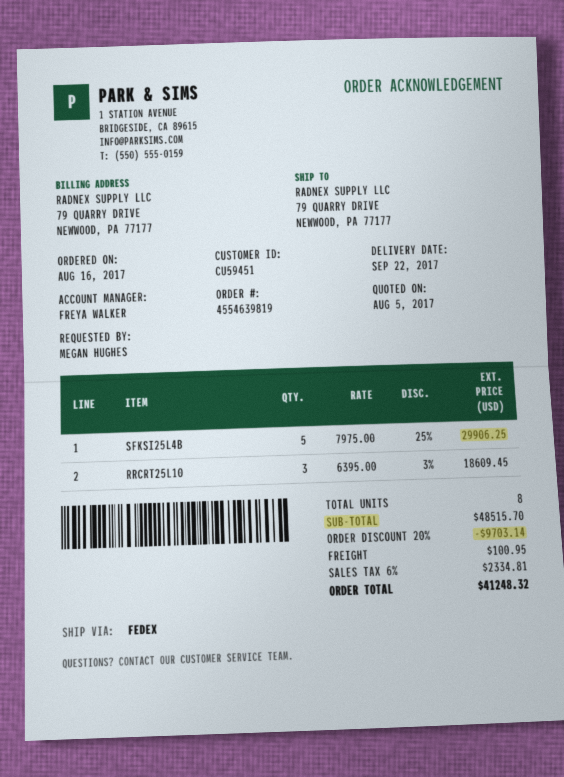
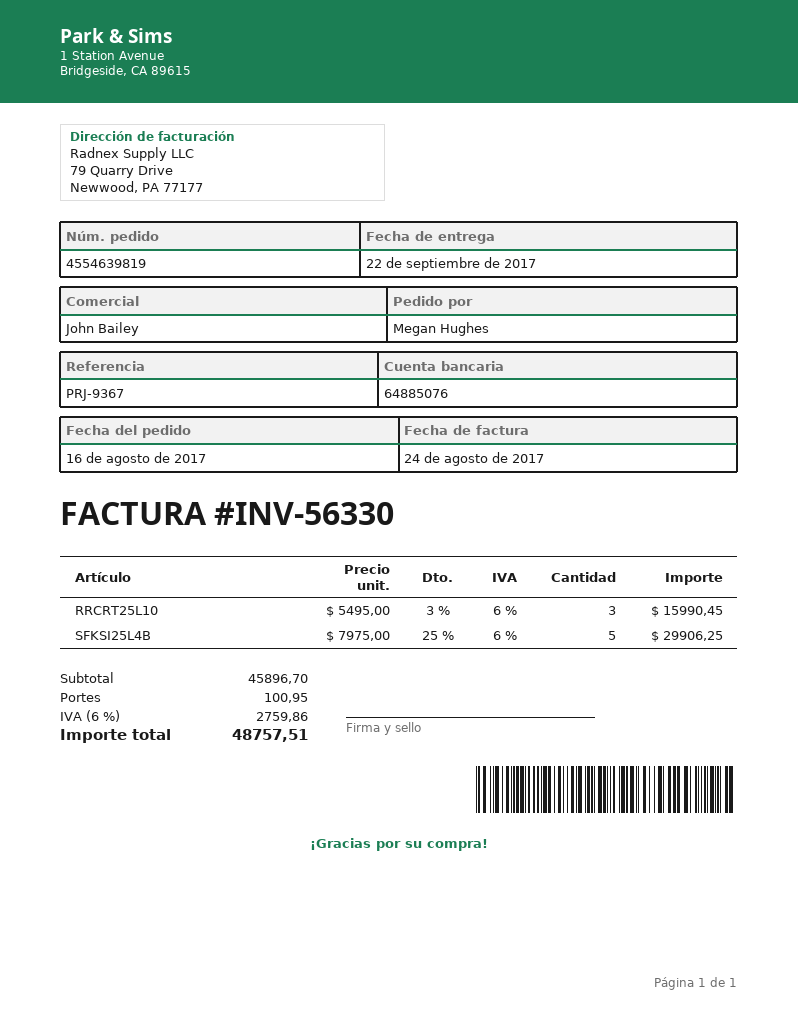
sales rep: FREYA WALKER -> John Bailey
RRCRT25L10: 3 x 6395.00 - 3% = 18609.45 -> 3 x 5495.00 - 3% = 15990.45
subtotal: 48515.70 -> 45896.70
discount: 20% = 9703.14 -> none
tax: 6% = 2334.81 -> 6% = 2759.86
total: 41248.32 -> 48757.51

